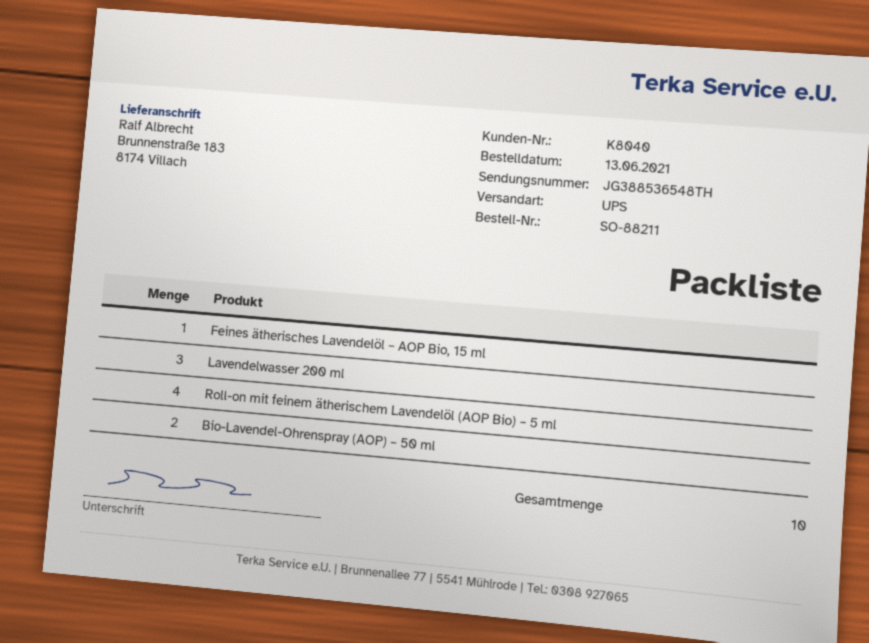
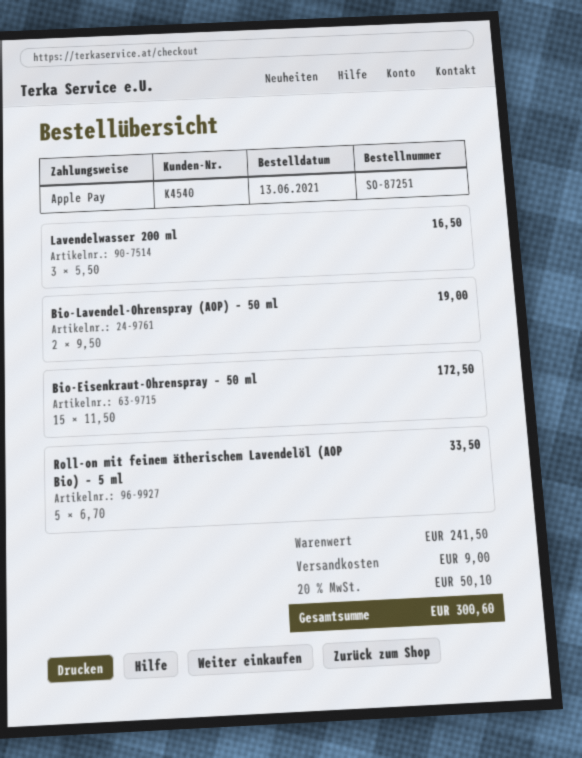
order number: SO-88211 -> SO-87251
customer number: K8040 -> K4540
Feines ätherisches Lavendelöl – AOP Bio, 15 ml: 1 -> none
Roll-on mit feinem ätherischem Lavendelöl (AOP Bio) – 5 ml: 4 -> 5
Bio-Eisenkraut-Ohrenspray – 50 ml: none -> 15

